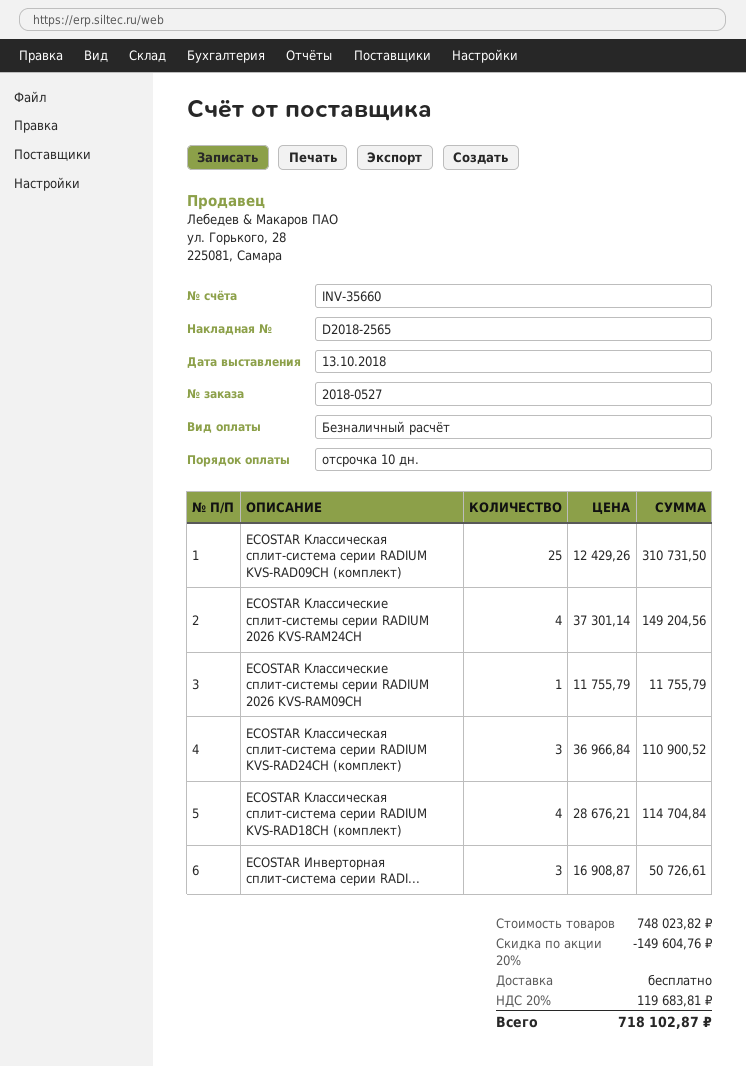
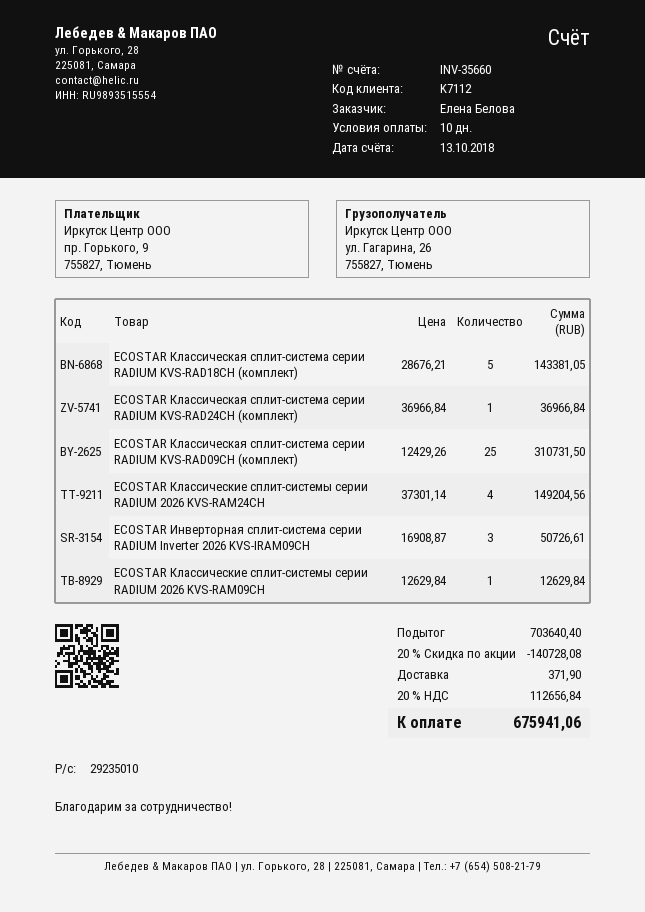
ECOSTAR Классические сплит-системы серии RADIUM 2026 KVS-RAM09CH: 1 x 11755.79 = 11755.79 -> 1 x 12629.84 = 12629.84
ECOSTAR Классическая сплит-система серии RADIUM KVS-RAD24CH (комплект): 3 x 36966.84 = 110900.52 -> 1 x 36966.84 = 36966.84
ECOSTAR Классическая сплит-система серии RADIUM KVS-RAD18CH (комплект): 4 x 28676.21 = 114704.84 -> 5 x 28676.21 = 143381.05
subtotal: 748023.82 -> 703640.40
discount: 20% = 149604.76 -> 20% = 140728.08
shipping: 0.00 -> 371.90
tax: 20% = 119683.81 -> 20% = 112656.84
total: 718102.87 -> 675941.06

